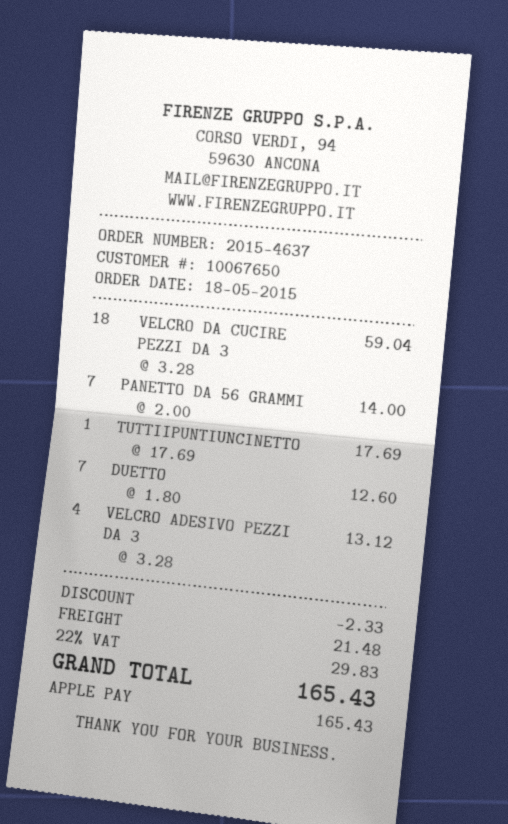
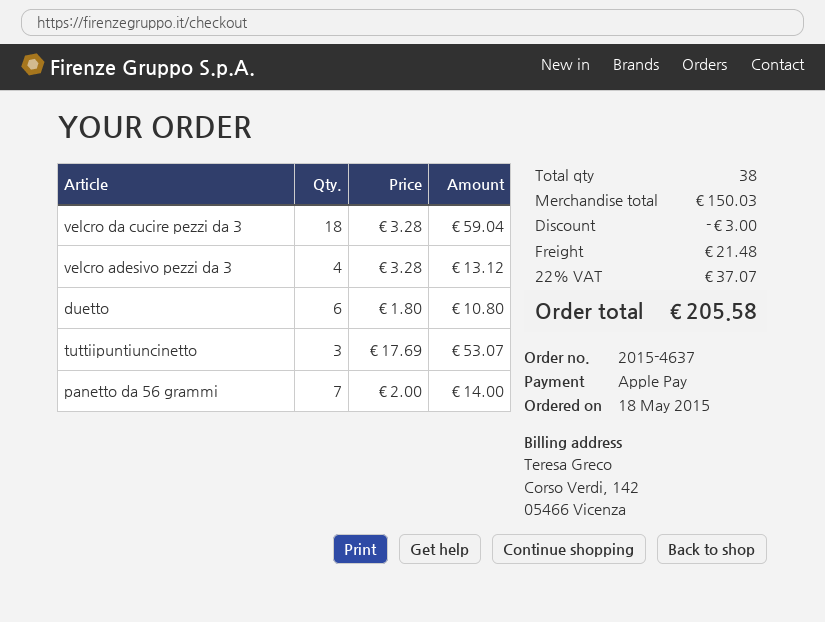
TUTTIIPUNTIUNCINETTO: 1 x 17.69 = 17.69 -> 3 x 17.69 = 53.07
DUETTO: 7 x 1.80 = 12.60 -> 6 x 1.80 = 10.80
discount: 2.33 -> 3.00
tax: 22% = 29.83 -> 22% = 37.07
total: 165.43 -> 205.58

